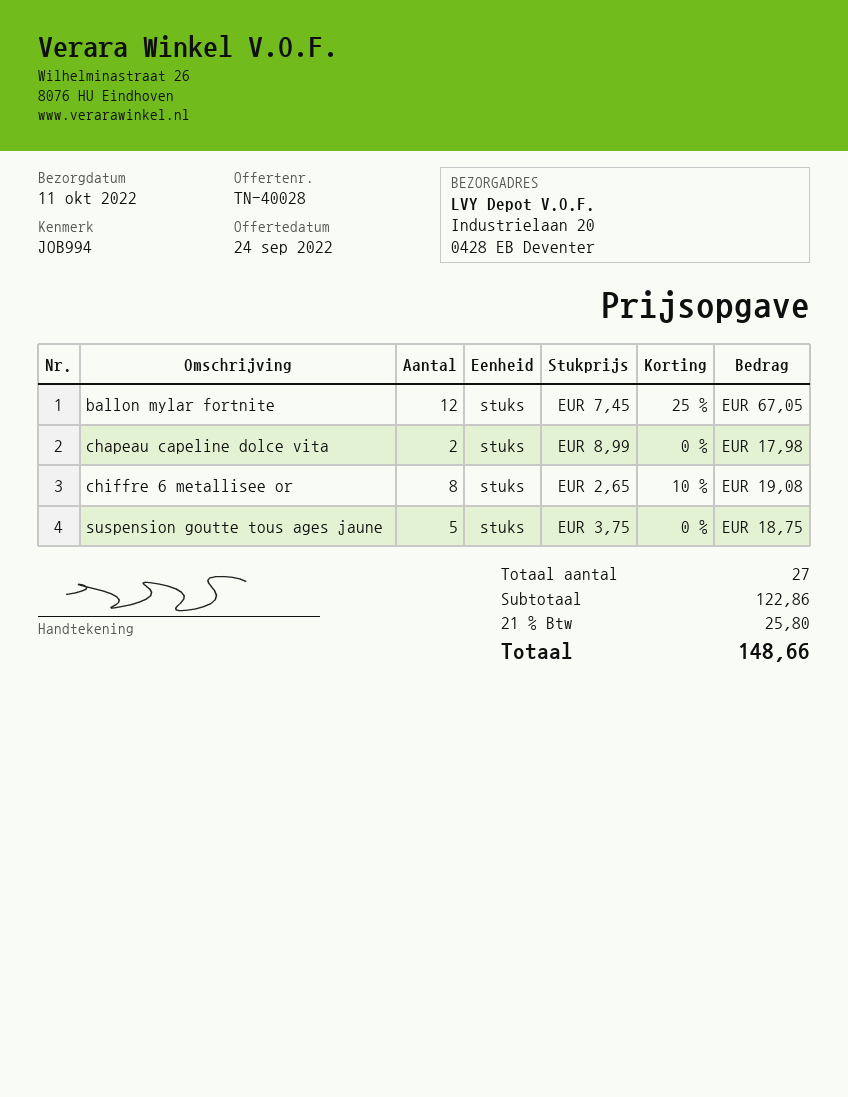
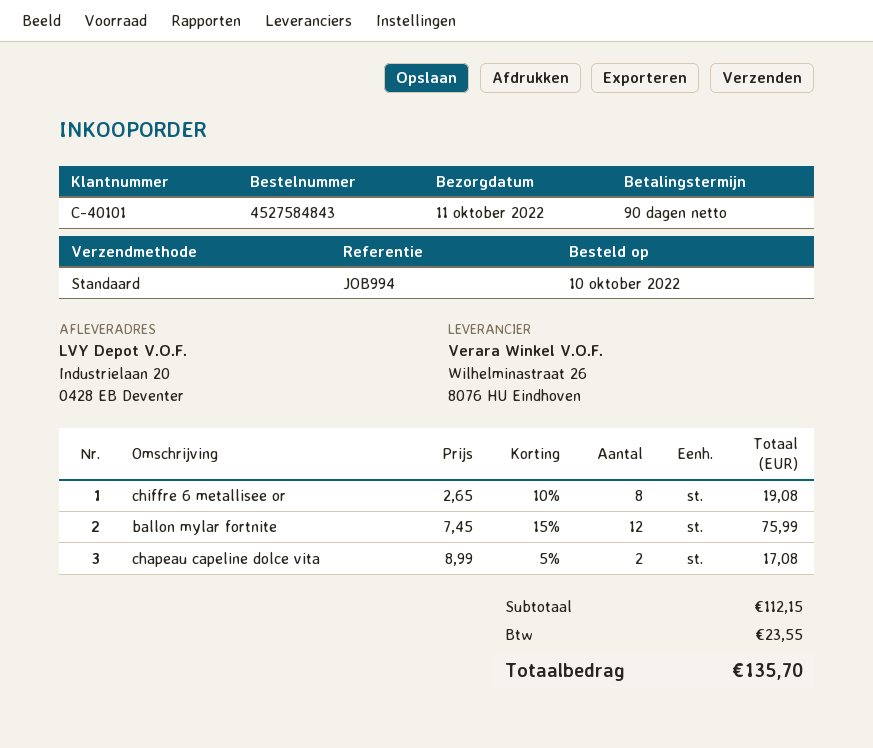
ballon mylar fortnite: 12 x 7.45 - 25% = 67.05 -> 12 x 7.45 - 15% = 75.99
chapeau capeline dolce vita: 2 x 8.99 = 17.98 -> 2 x 8.99 - 5% = 17.08
suspension goutte tous ages jaune: 5 x 3.75 = 18.75 -> none
subtotal: 122.86 -> 112.15
tax: 25.80 -> 23.55
total: 148.66 -> 135.70

